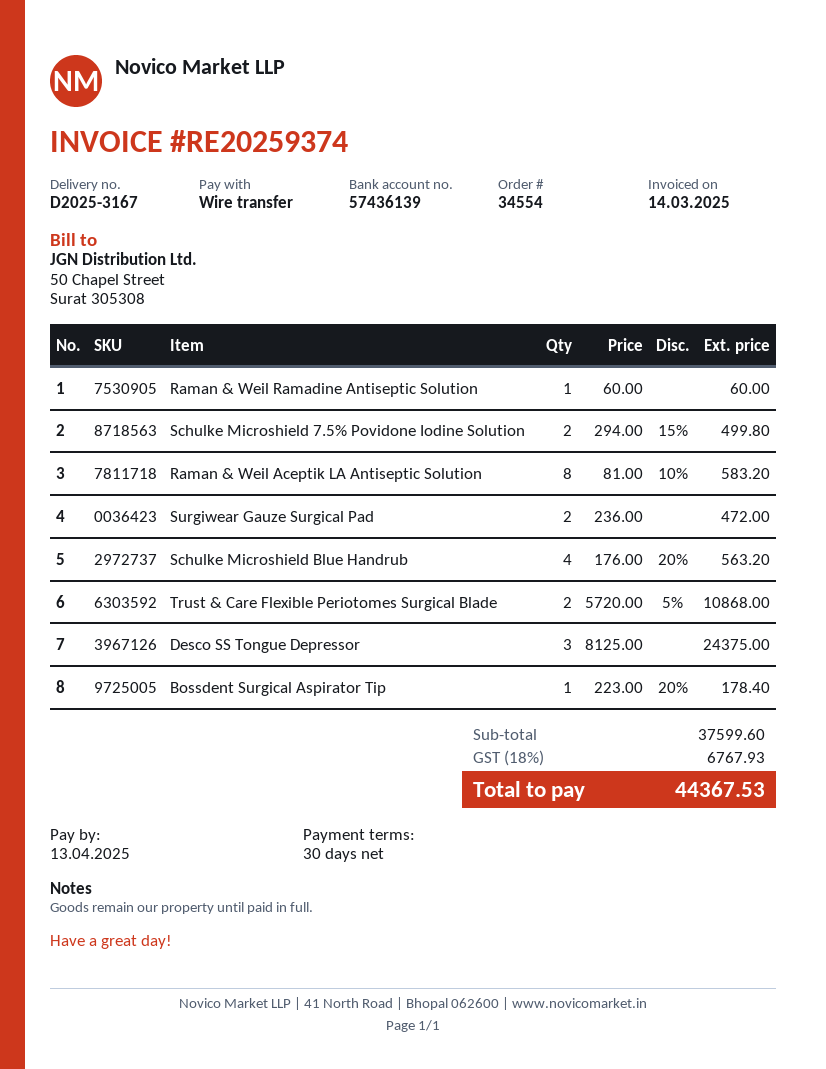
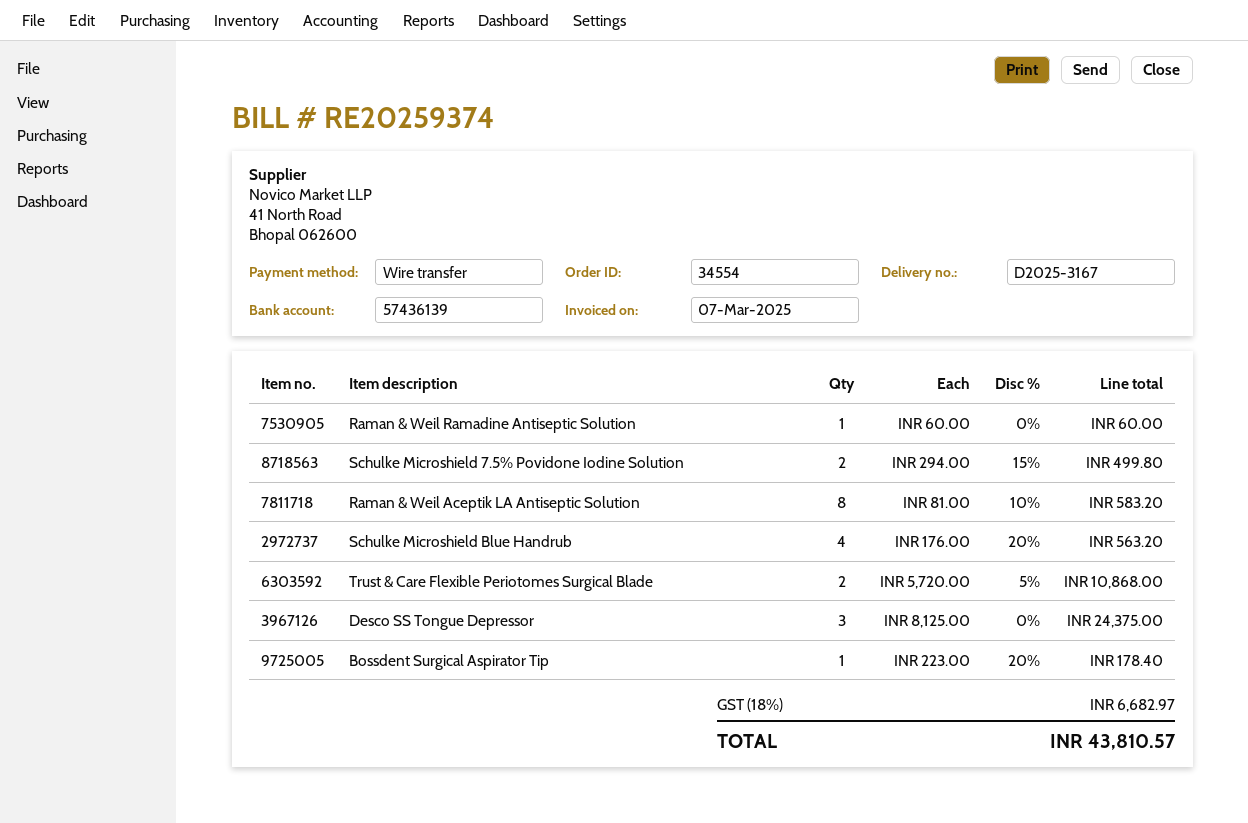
invoice date: 2025-03-14 -> 2025-03-07
Surgiwear Gauze Surgical Pad: 2 x 236.00 = 472.00 -> none
tax: 18% = 6767.93 -> 18% = 6682.97
total: 44367.53 -> 43810.57

